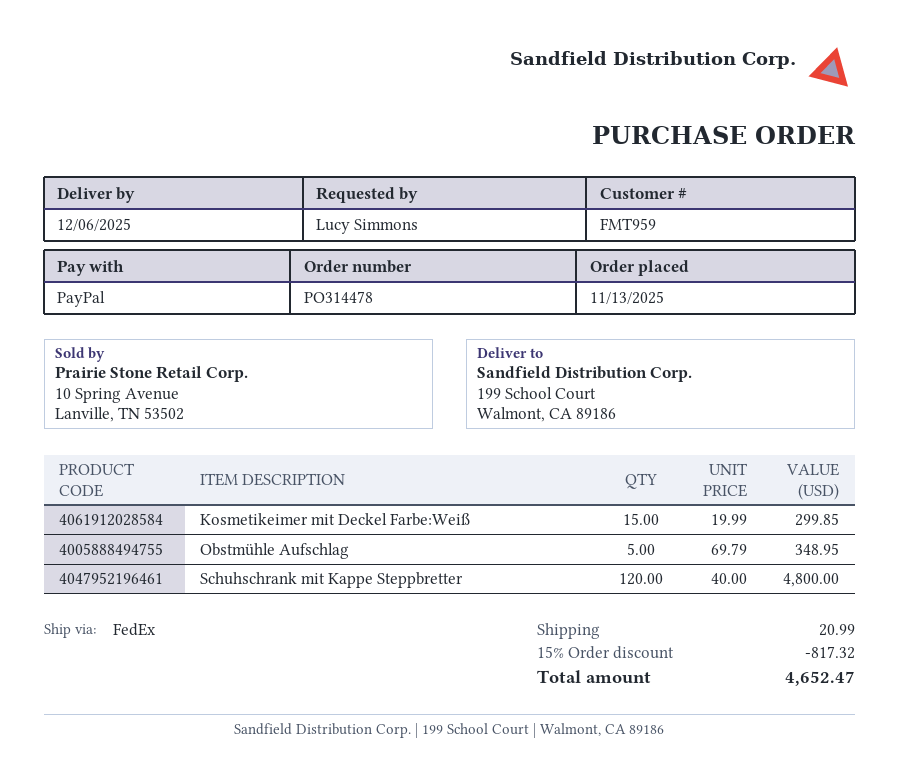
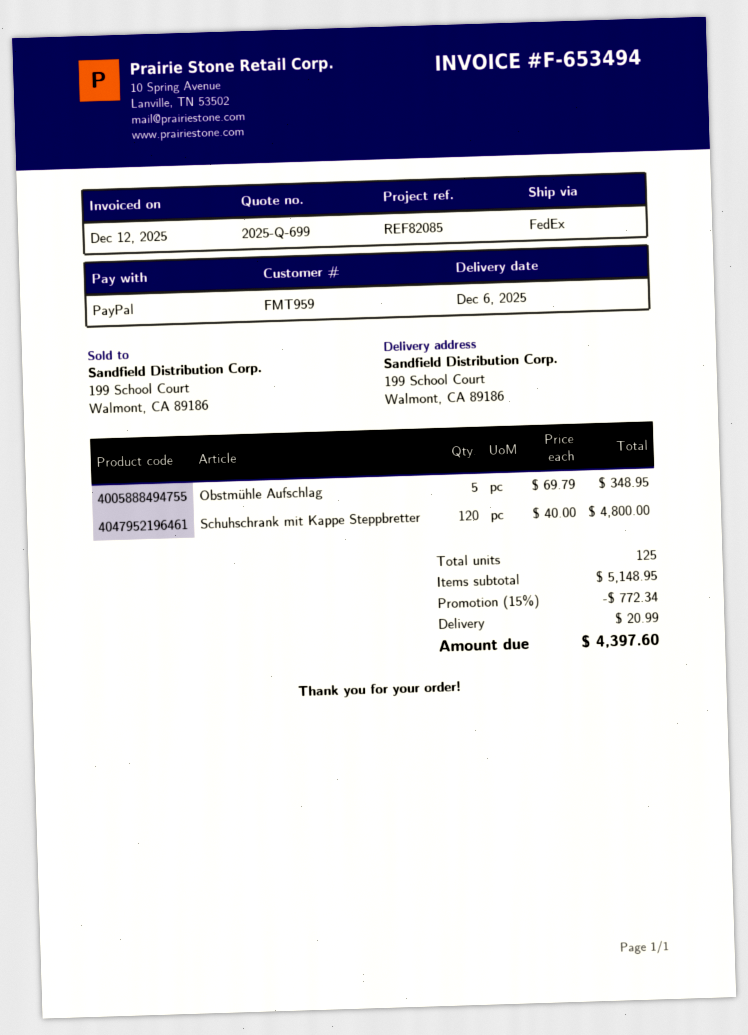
Kosmetikeimer mit Deckel Farbe:Weiß: 15 x 19.99 = 299.85 -> none
discount: 15% = 817.32 -> 15% = 772.34
total: 4652.47 -> 4397.60

